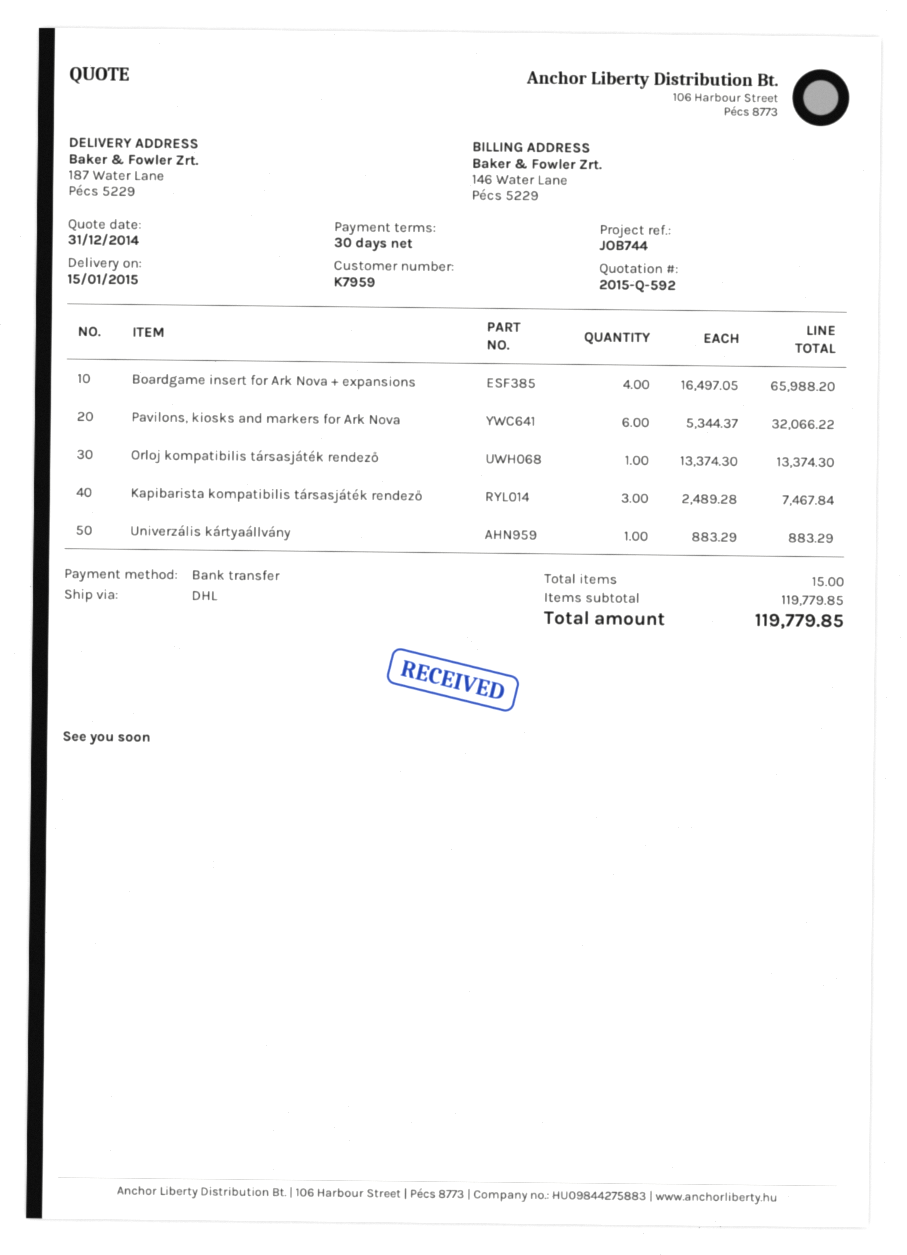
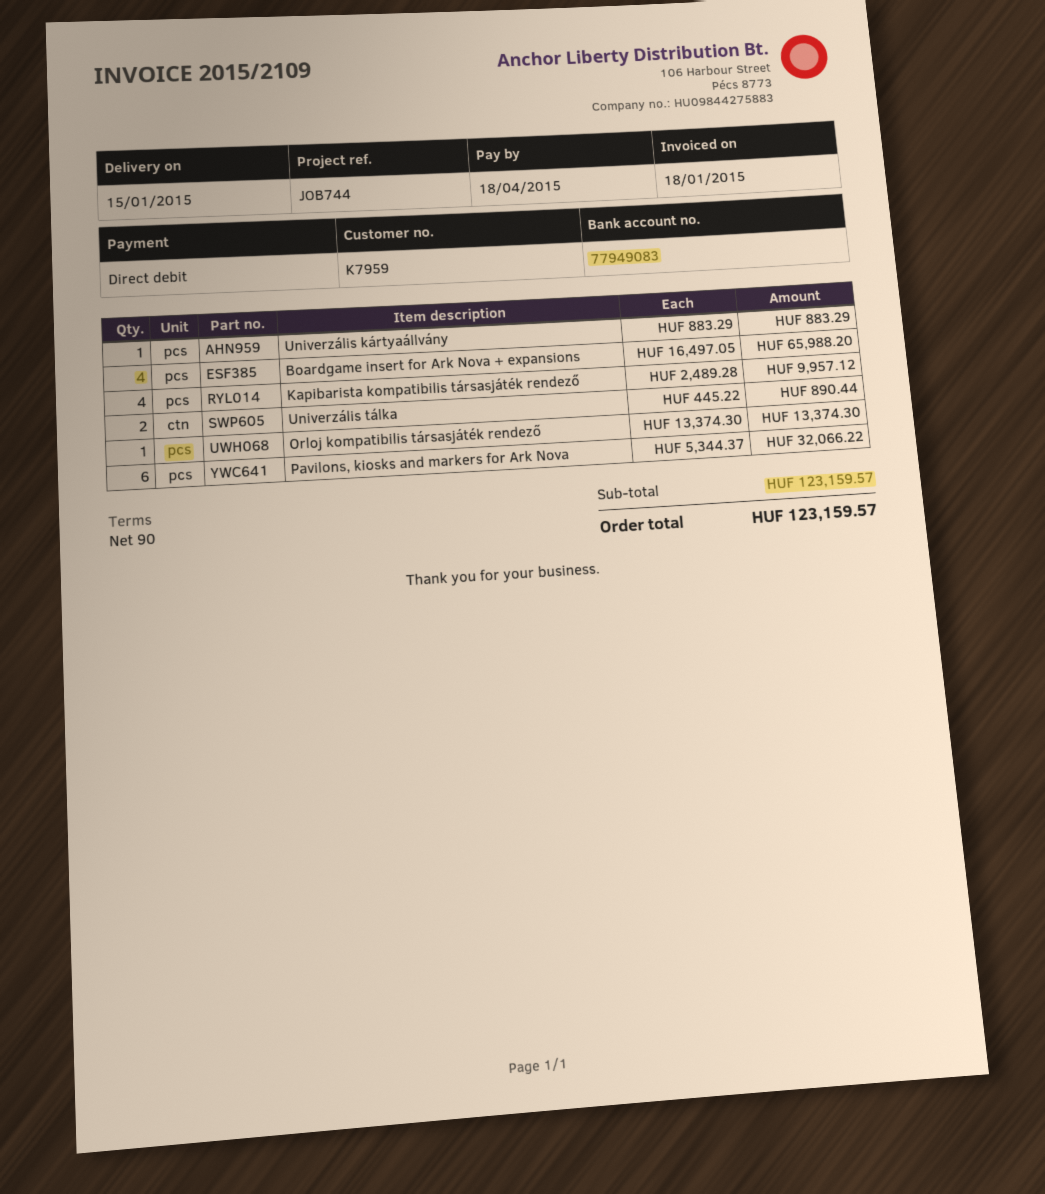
payment terms: 30 days -> 90 days
payment method: bank transfer -> direct debit
Kapibarista kompatibilis társasjáték rendező: 3 x 2489.28 = 7467.84 -> 4 x 2489.28 = 9957.12
Univerzális tálka: none -> 2 x 445.22 = 890.44
subtotal: 119779.85 -> 123159.57
total: 119779.85 -> 123159.57

